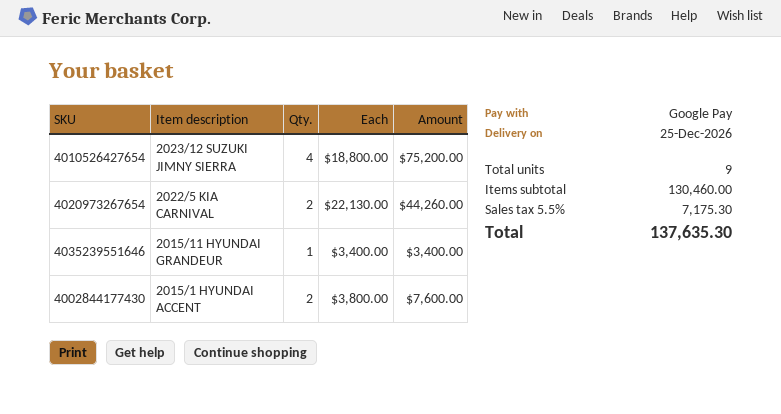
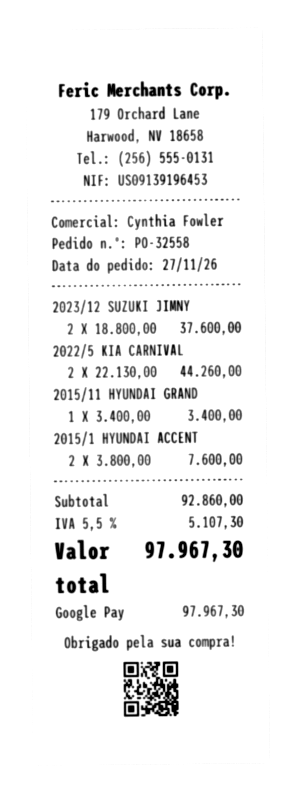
2023/12 SUZUKI JIMNY SIERRA: 4 x 18800.00 = 75200.00 -> 2 x 18800.00 = 37600.00
subtotal: 130460.00 -> 92860.00
tax: 5.5% = 7175.30 -> 5.5% = 5107.30
total: 137635.30 -> 97967.30

